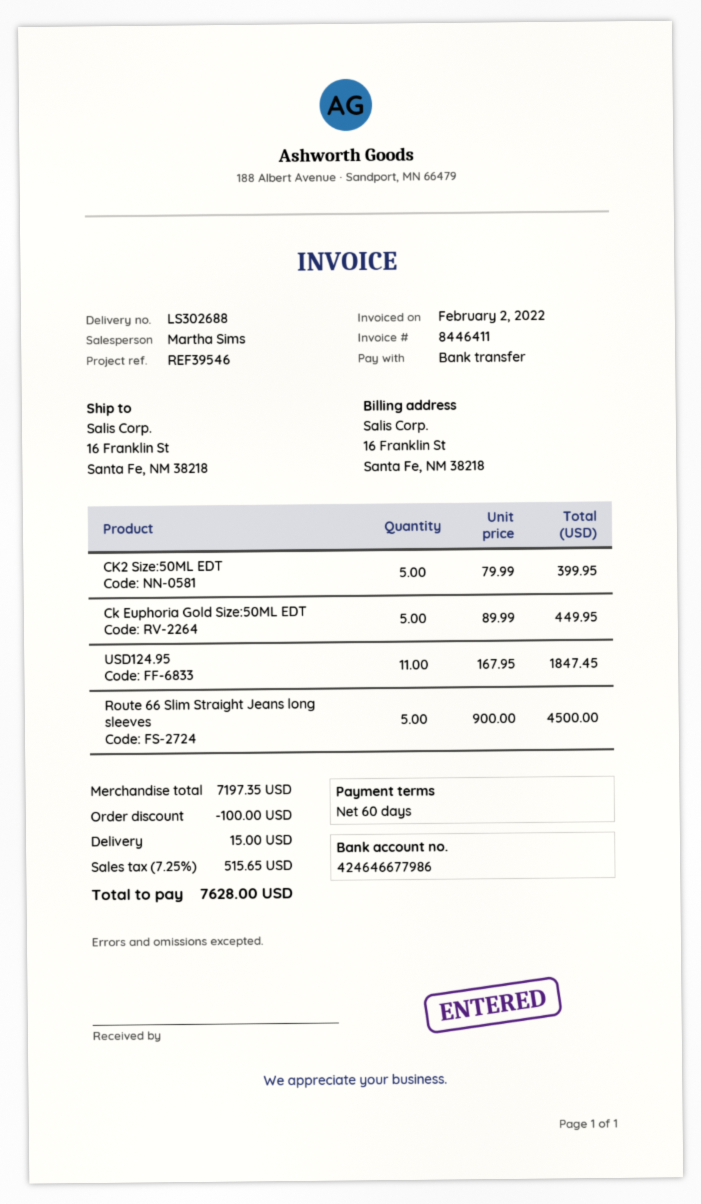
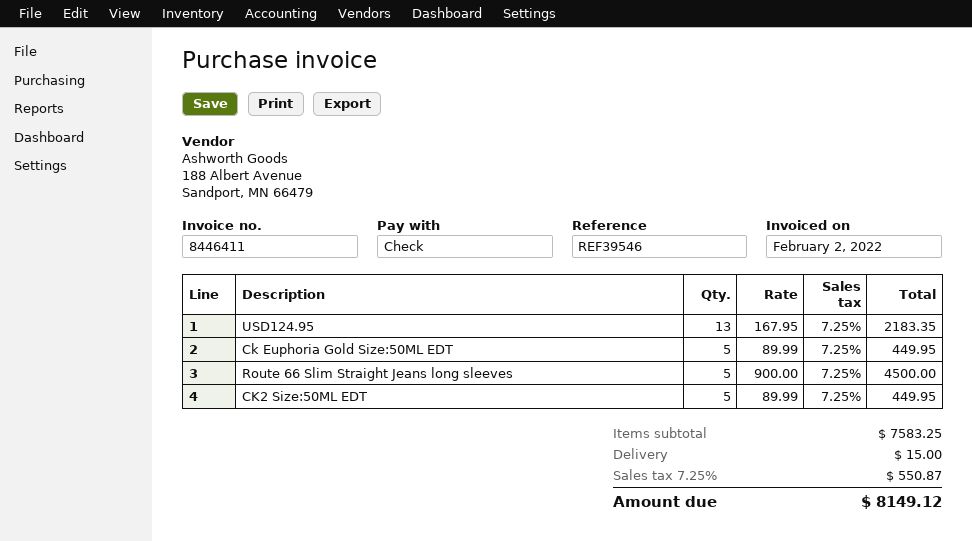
payment method: bank transfer -> cheque
CK2 Size:50ML EDT: 5 x 79.99 = 399.95 -> 5 x 89.99 = 449.95
USD124.95: 11 x 167.95 = 1847.45 -> 13 x 167.95 = 2183.35
subtotal: 7197.35 -> 7583.25
discount: 100.00 -> none
tax: 7.25% = 515.65 -> 7.25% = 550.87
total: 7628.00 -> 8149.12

